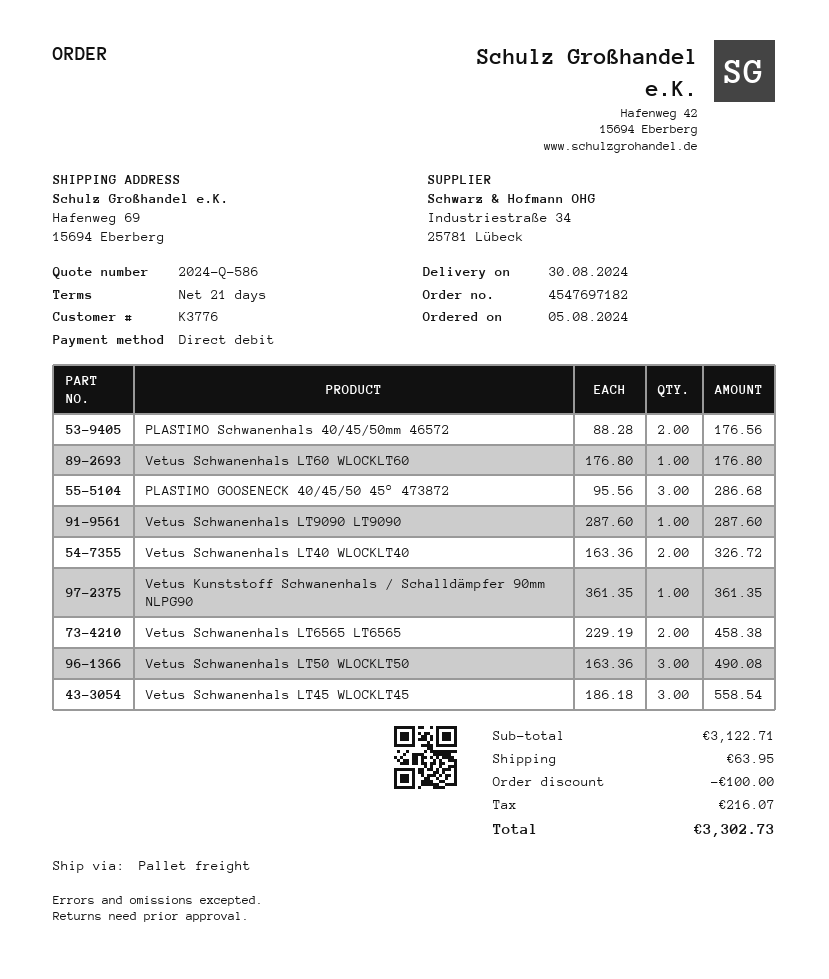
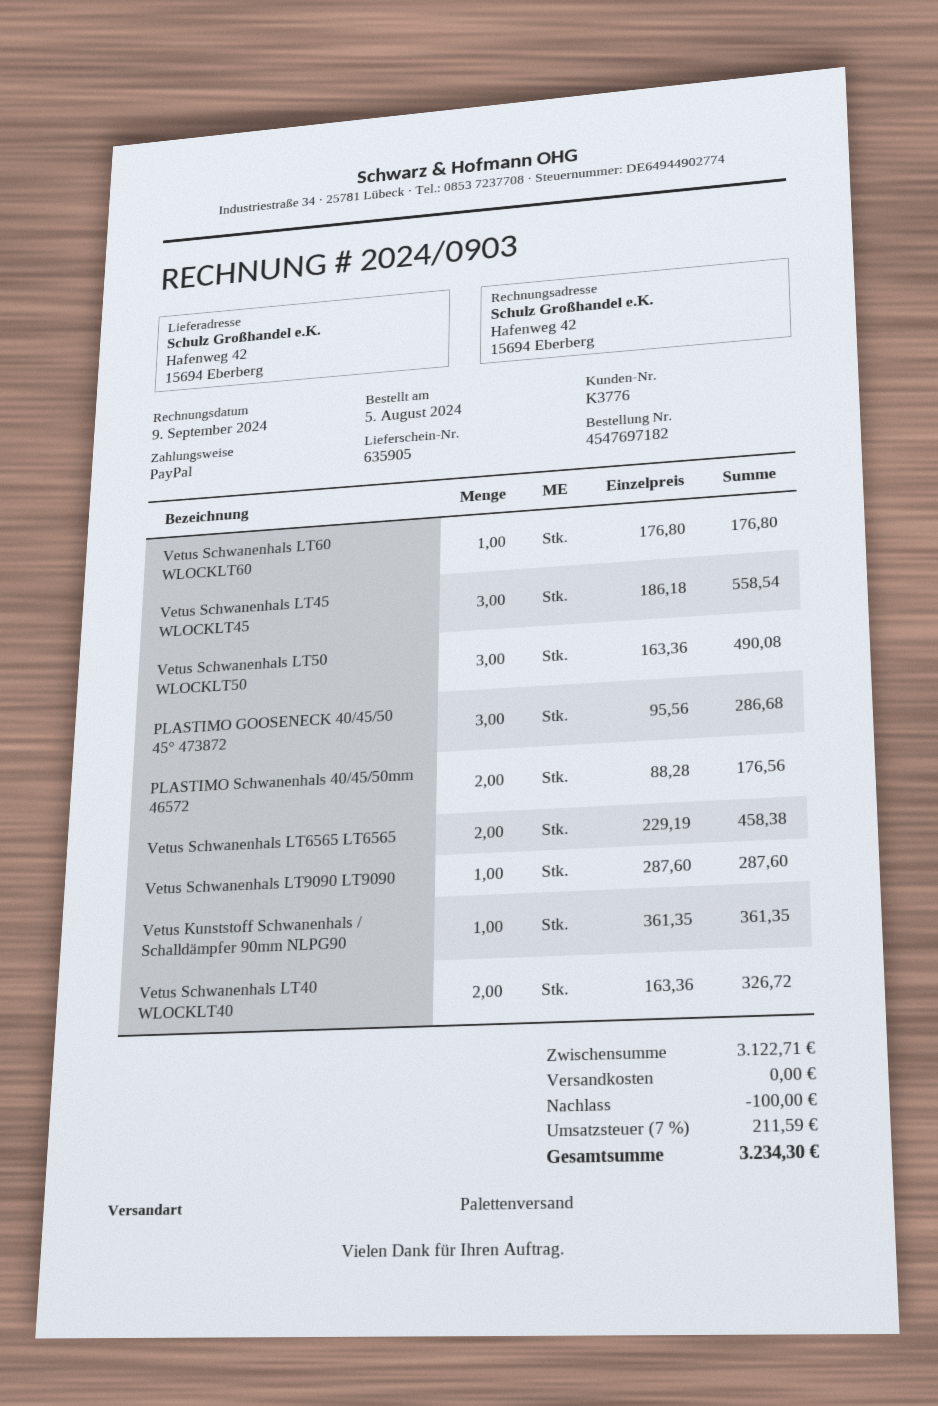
payment method: direct debit -> PayPal
ship to: Hafenweg 69, 15694 Eberberg -> Hafenweg 42, 15694 Eberberg
shipping: 63.95 -> 0.00
tax: 216.07 -> 211.59
total: 3302.73 -> 3234.30

